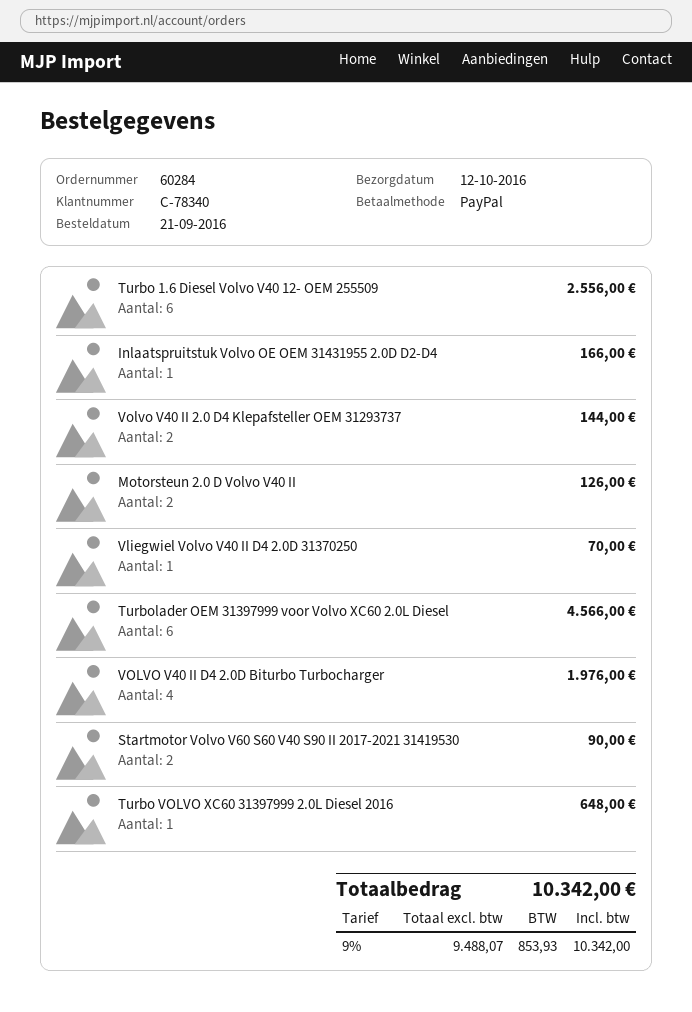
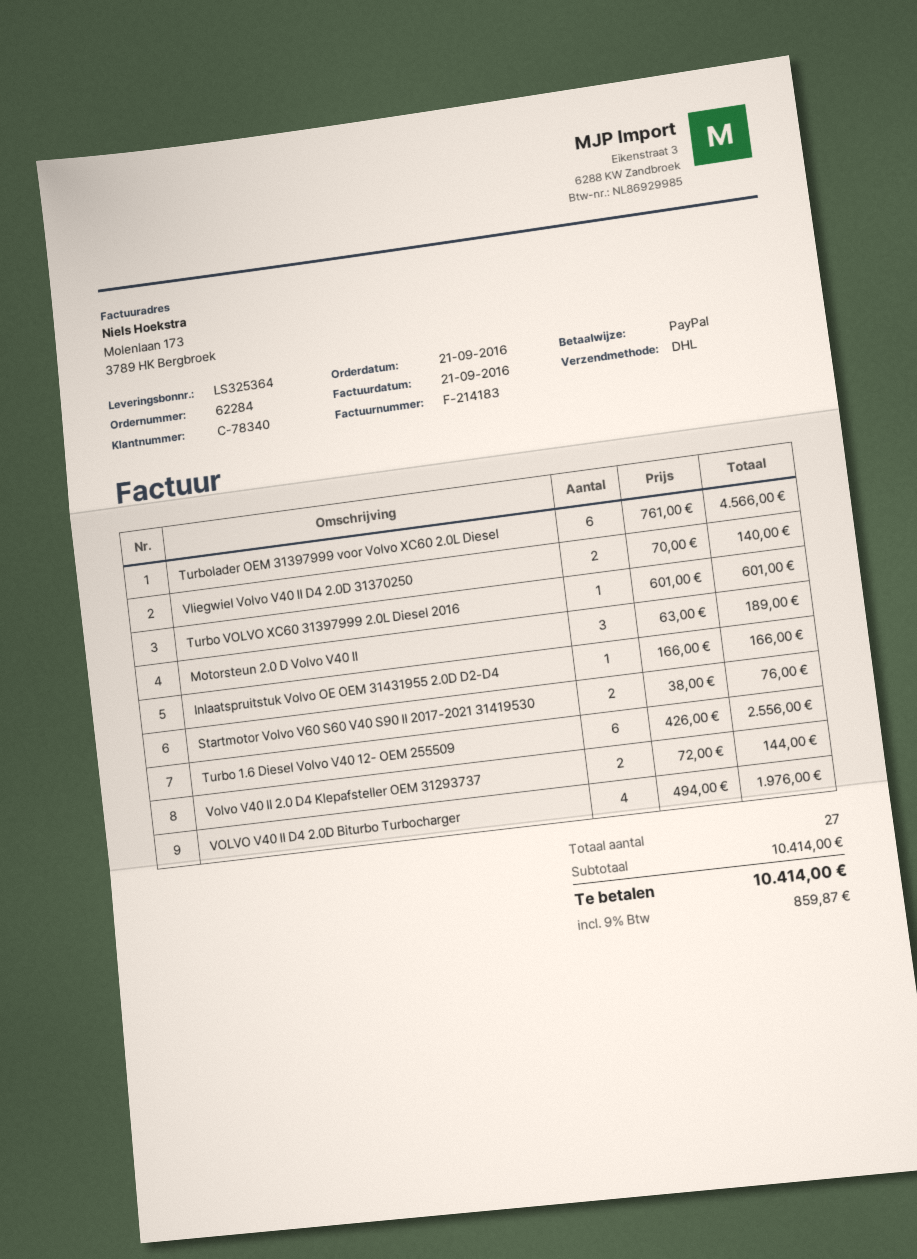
order number: 60284 -> 62284
Motorsteun 2.0 D Volvo V40 II: 2 for 126.00 -> 3 for 189.00
Vliegwiel Volvo V40 II D4 2.0D 31370250: 1 for 70.00 -> 2 for 140.00
Startmotor Volvo V60 S60 V40 S90 II 2017-2021 31419530: 2 for 90.00 -> 2 for 76.00
Turbo VOLVO XC60 31397999 2.0L Diesel 2016: 1 for 648.00 -> 1 for 601.00
tax: 9% = 853.93 -> 9% = 859.87
total: 10342.00 -> 10414.00

